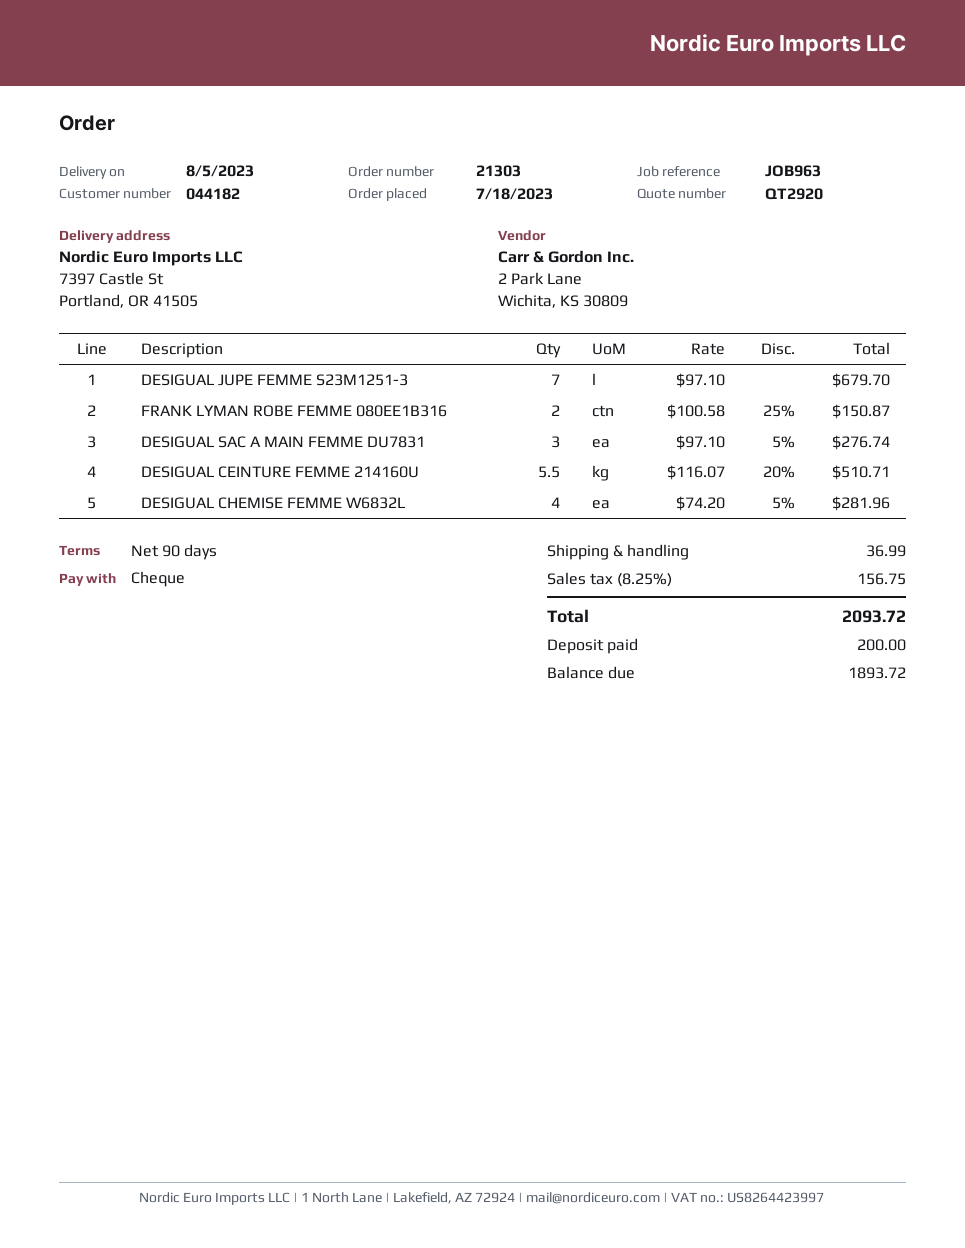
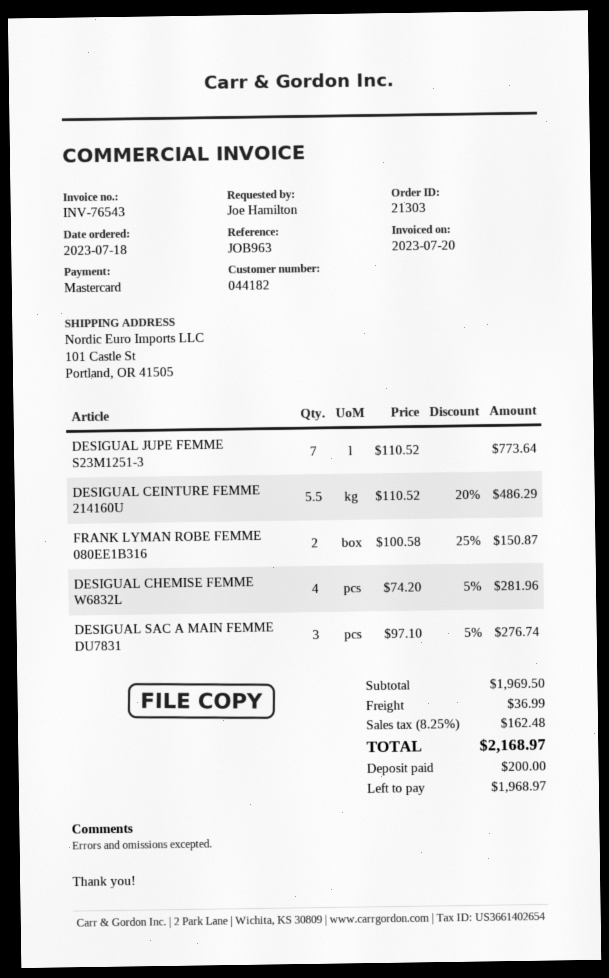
payment method: cheque -> Mastercard
ship to: 7397 Castle St, Portland, OR 41505 -> 101 Castle St, Portland, OR 41505
DESIGUAL JUPE FEMME S23M1251-3: 7 x 97.10 = 679.70 -> 7 x 110.52 = 773.64
DESIGUAL CEINTURE FEMME 214160U: 5.5 x 116.07 - 20% = 510.71 -> 5.5 x 110.52 - 20% = 486.29
tax: 8.25% = 156.75 -> 8.25% = 162.48
total: 2093.72 -> 2168.97
balance: 1893.72 -> 1968.97

